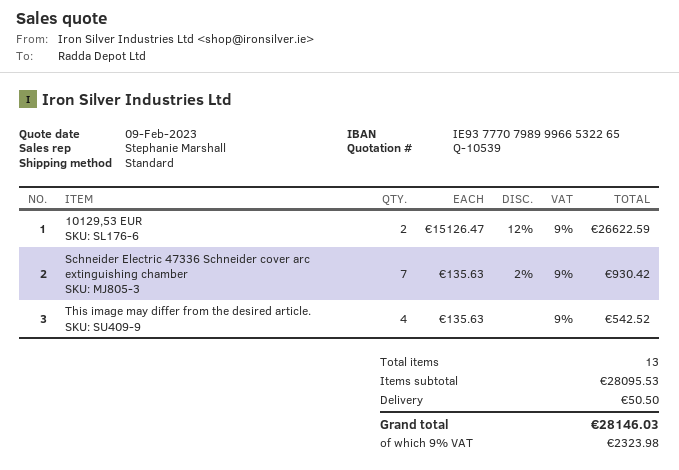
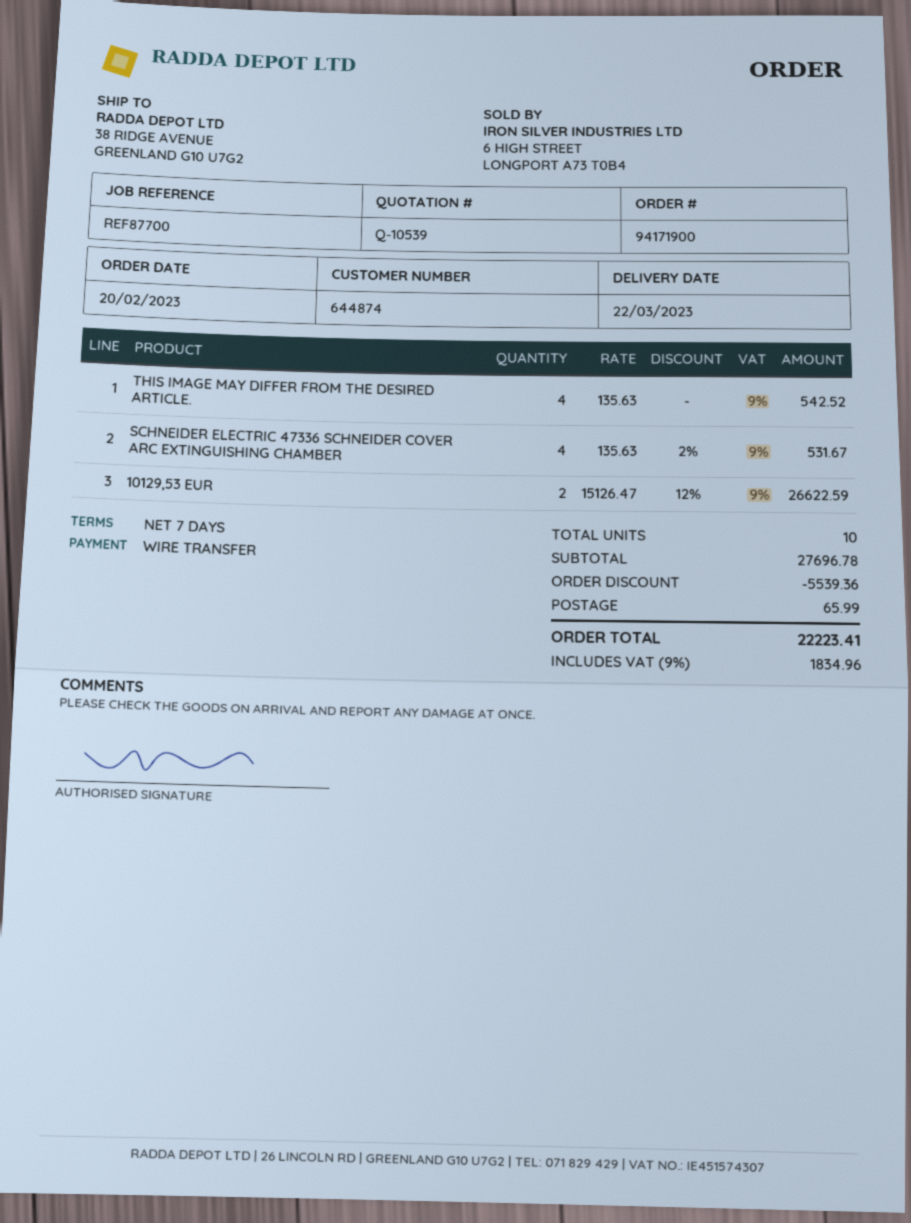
Schneider Electric 47336 Schneider cover arc extinguishing chamber: 7 x 135.63 - 2% = 930.42 -> 4 x 135.63 - 2% = 531.67
total quantity: 13 -> 10
subtotal: 28095.53 -> 27696.78
discount: none -> 5539.36
shipping: 50.50 -> 65.99
tax: 9% = 2323.98 -> 9% = 1834.96
total: 28146.03 -> 22223.41

